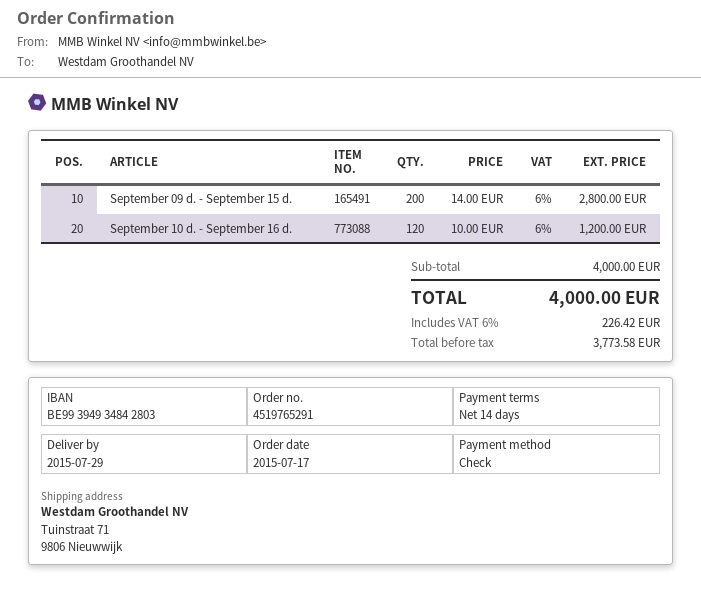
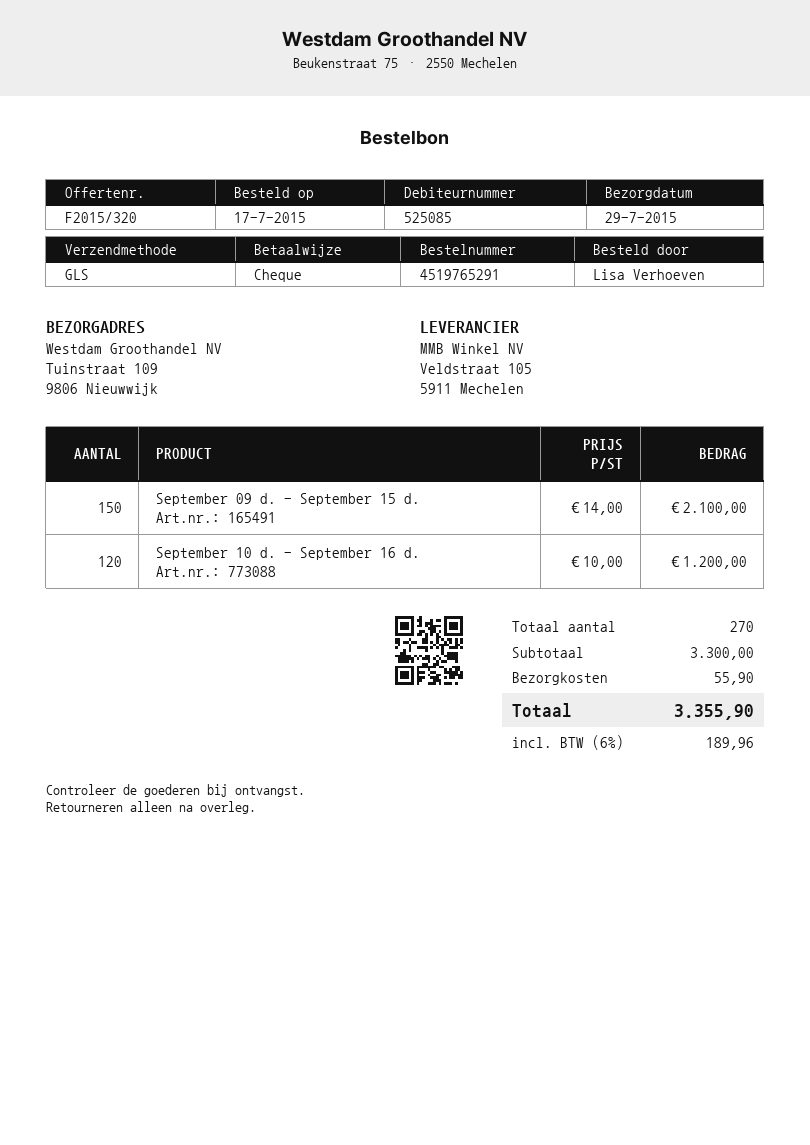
ship to: Tuinstraat 71, 9806 Nieuwwijk -> Tuinstraat 109, 9806 Nieuwwijk
September 09 d. - September 15 d.: 200 x 14.00 = 2800.00 -> 150 x 14.00 = 2100.00
subtotal: 4000.00 -> 3300.00
shipping: none -> 55.90
tax: 6% = 226.42 -> 6% = 189.96
total: 4000.00 -> 3355.90

